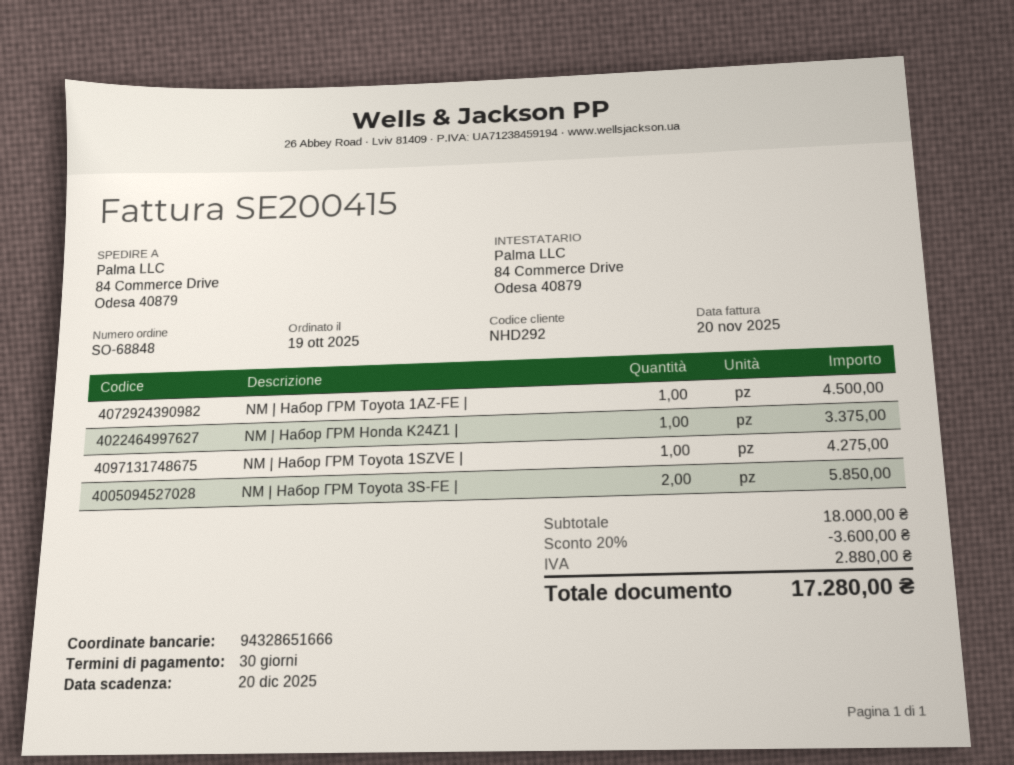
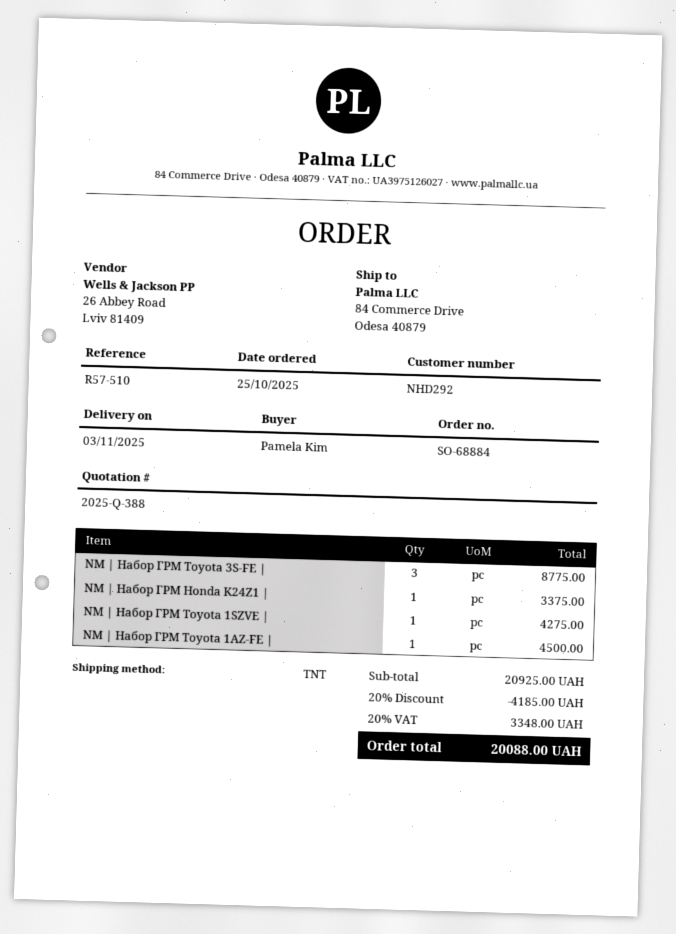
order number: SO-68848 -> SO-68884
order date: 2025-10-19 -> 2025-10-25
NM | Набор ГРМ Toyota 3S-FE |: 2 for 5850.00 -> 3 for 8775.00
subtotal: 18000.00 -> 20925.00
discount: 20% = 3600.00 -> 20% = 4185.00
tax: 2880.00 -> 3348.00
total: 17280.00 -> 20088.00

